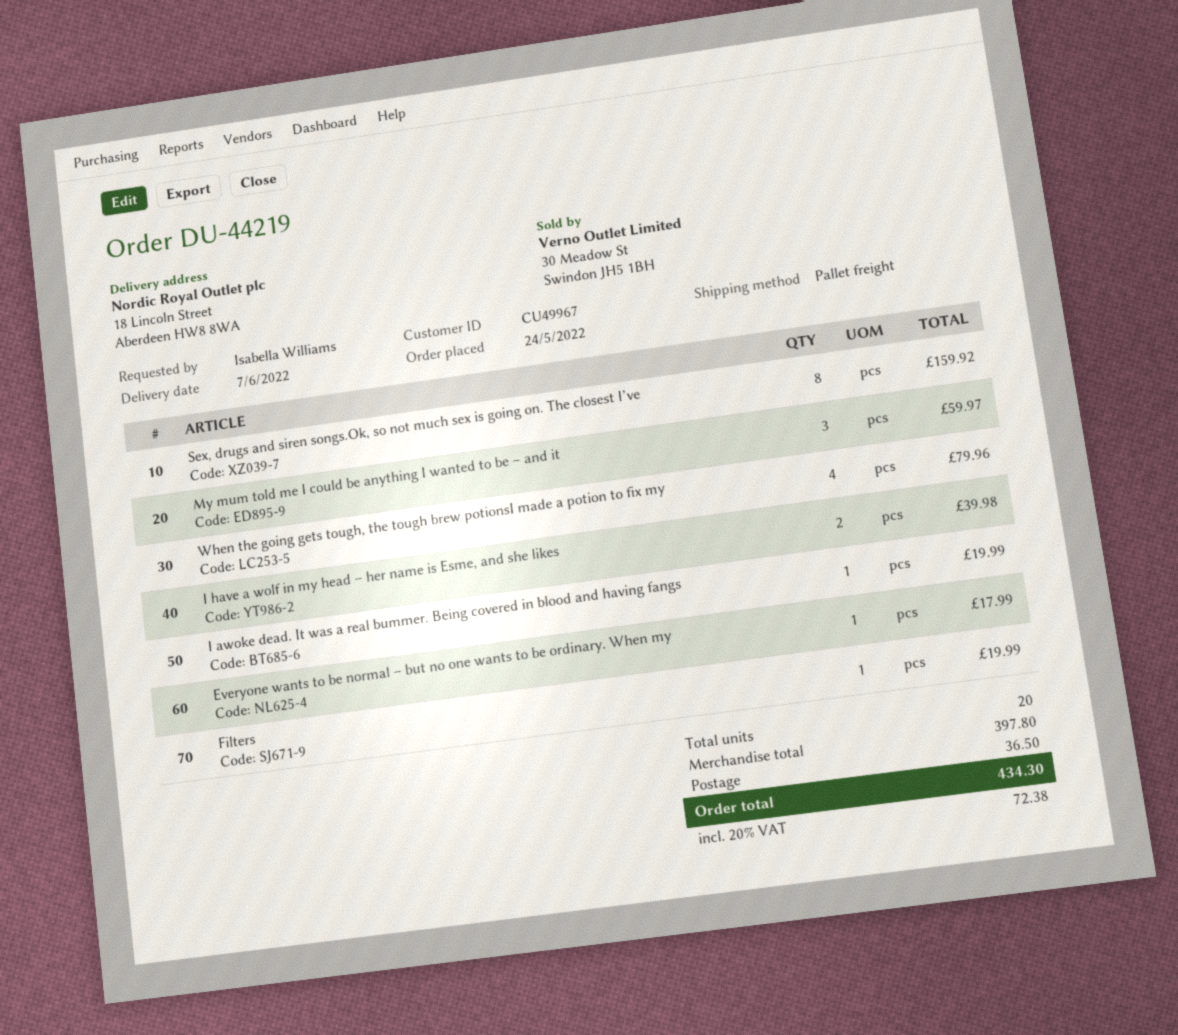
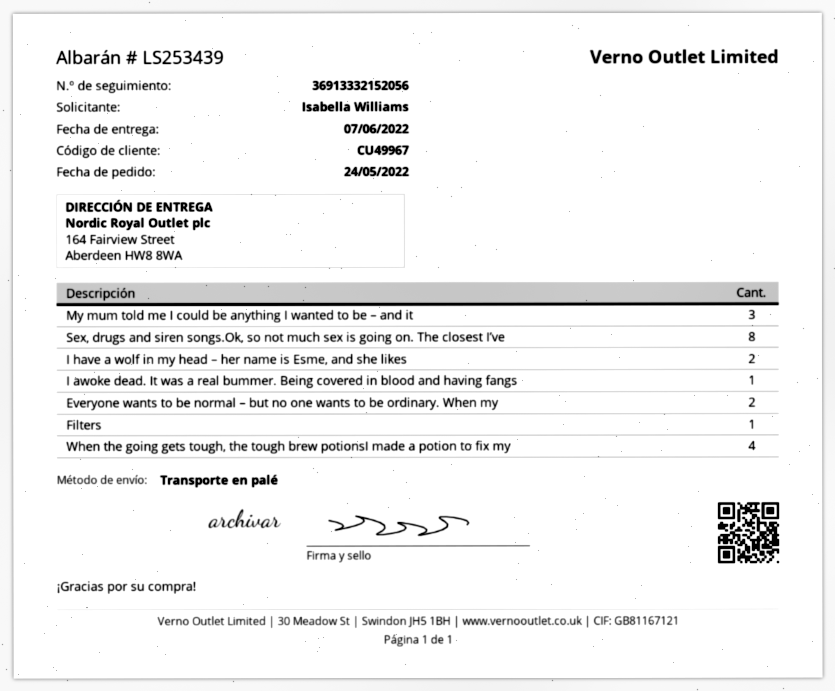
ship to: 18 Lincoln Street, Aberdeen HW8 8WA -> 164 Fairview Street, Aberdeen HW8 8WA
Everyone wants to be normal – but no one wants to be ordinary. When my: 1 -> 2

